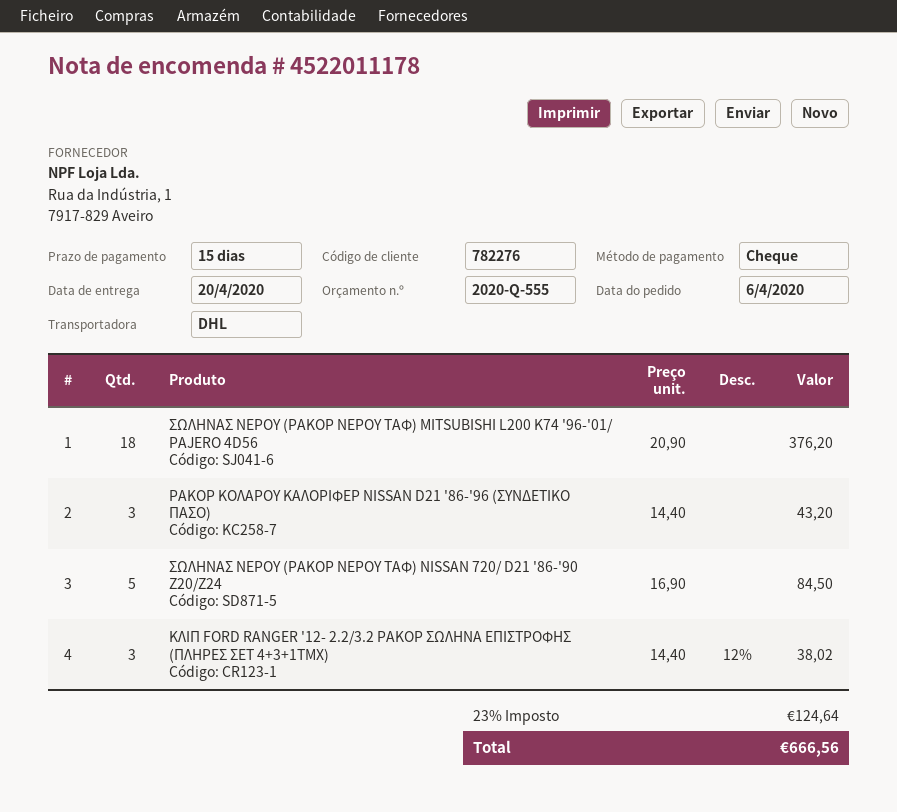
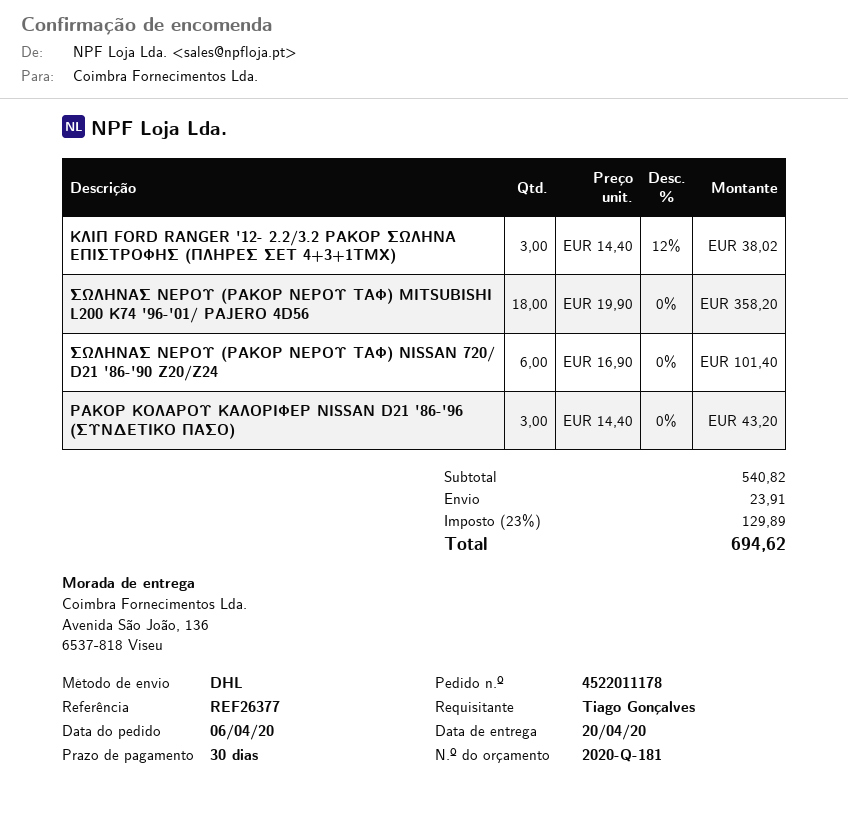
quote number: 2020-Q-555 -> 2020-Q-181
payment terms: 15 days -> 30 days
ΣΩΛΗΝΑΣ ΝΕΡΟΥ (ΡΑΚΟΡ ΝΕΡΟΥ ΤΑΦ) MITSUBISHI L200 K74 '96-'01/ PAJERO 4D56: 18 x 20.90 = 376.20 -> 18 x 19.90 = 358.20
ΣΩΛΗΝΑΣ ΝΕΡΟΥ (ΡΑΚΟΡ ΝΕΡΟΥ ΤΑΦ) NISSAN 720/ D21 '86-'90 Z20/Z24: 5 x 16.90 = 84.50 -> 6 x 16.90 = 101.40
shipping: none -> 23.91
tax: 23% = 124.64 -> 23% = 129.89
total: 666.56 -> 694.62

